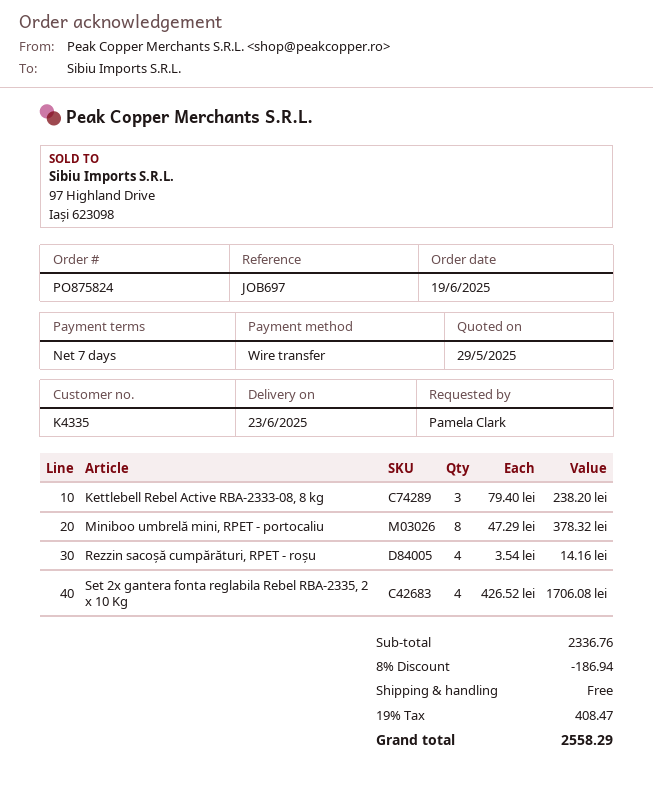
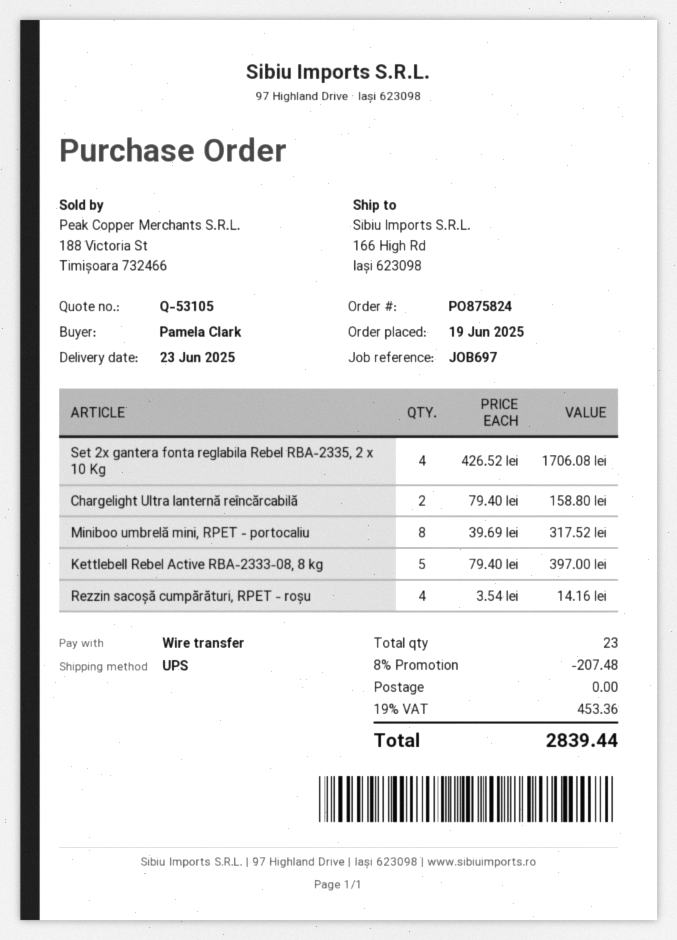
Kettlebell Rebel Active RBA-2333-08, 8 kg: 3 x 79.40 = 238.20 -> 5 x 79.40 = 397.00
Miniboo umbrelă mini, RPET - portocaliu: 8 x 47.29 = 378.32 -> 8 x 39.69 = 317.52
Chargelight Ultra lanternă reîncărcabilă: none -> 2 x 79.40 = 158.80
discount: 8% = 186.94 -> 8% = 207.48
tax: 19% = 408.47 -> 19% = 453.36
total: 2558.29 -> 2839.44

